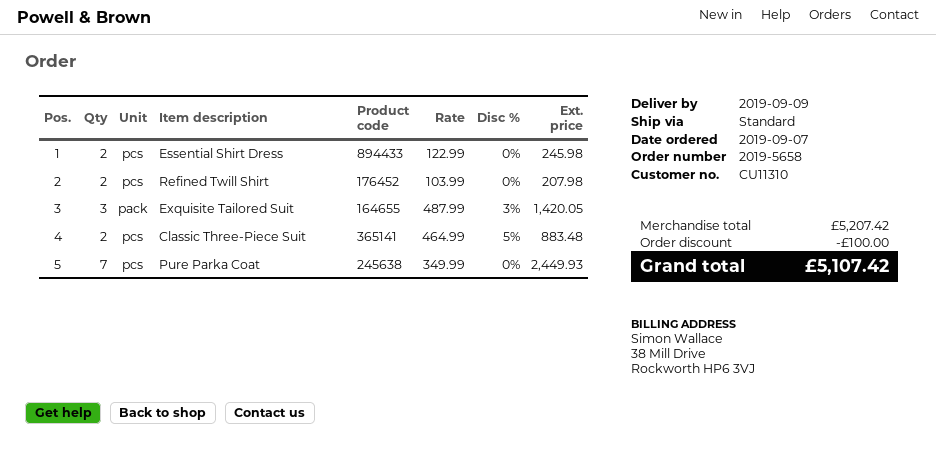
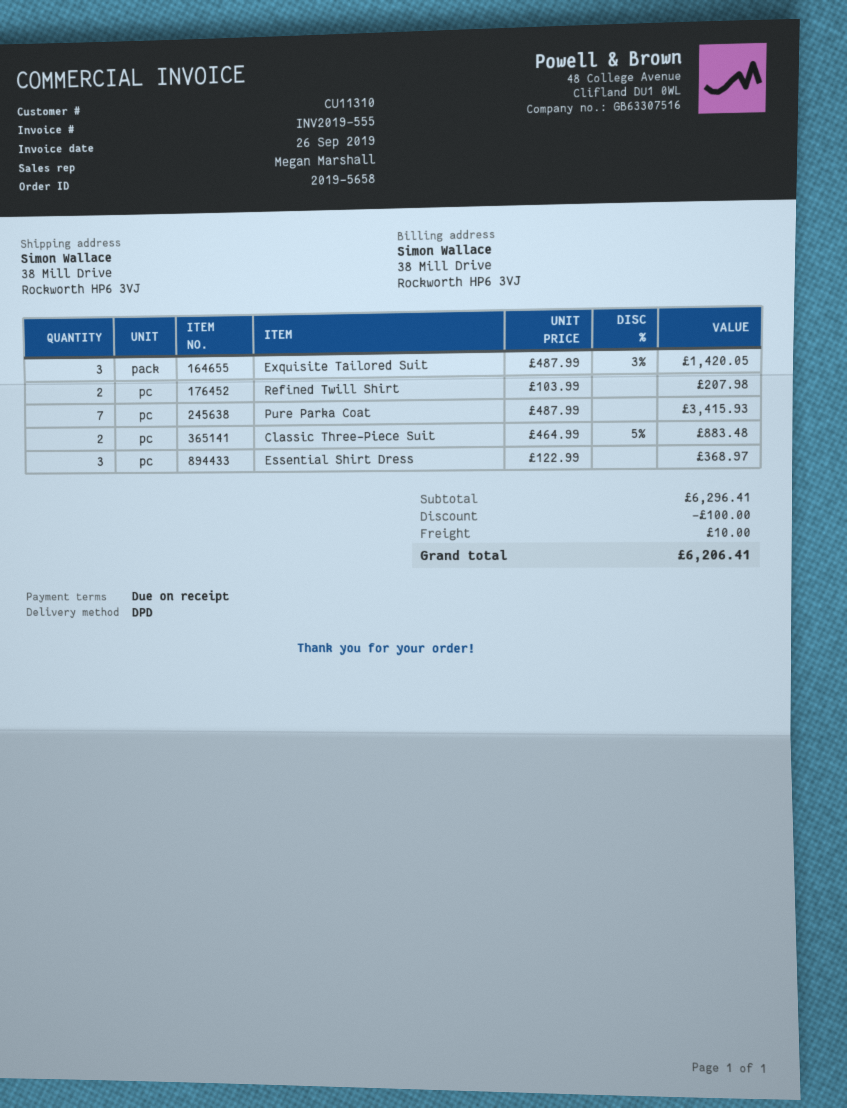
shipping method: standard -> DPD
Essential Shirt Dress: 2 x 122.99 = 245.98 -> 3 x 122.99 = 368.97
Pure Parka Coat: 7 x 349.99 = 2449.93 -> 7 x 487.99 = 3415.93
subtotal: 5207.42 -> 6296.41
shipping: none -> 10.00
total: 5107.42 -> 6206.41

